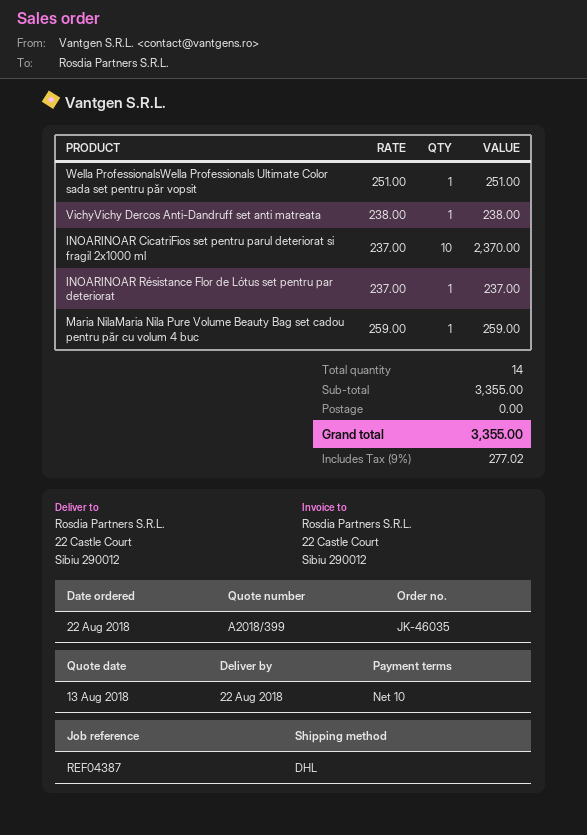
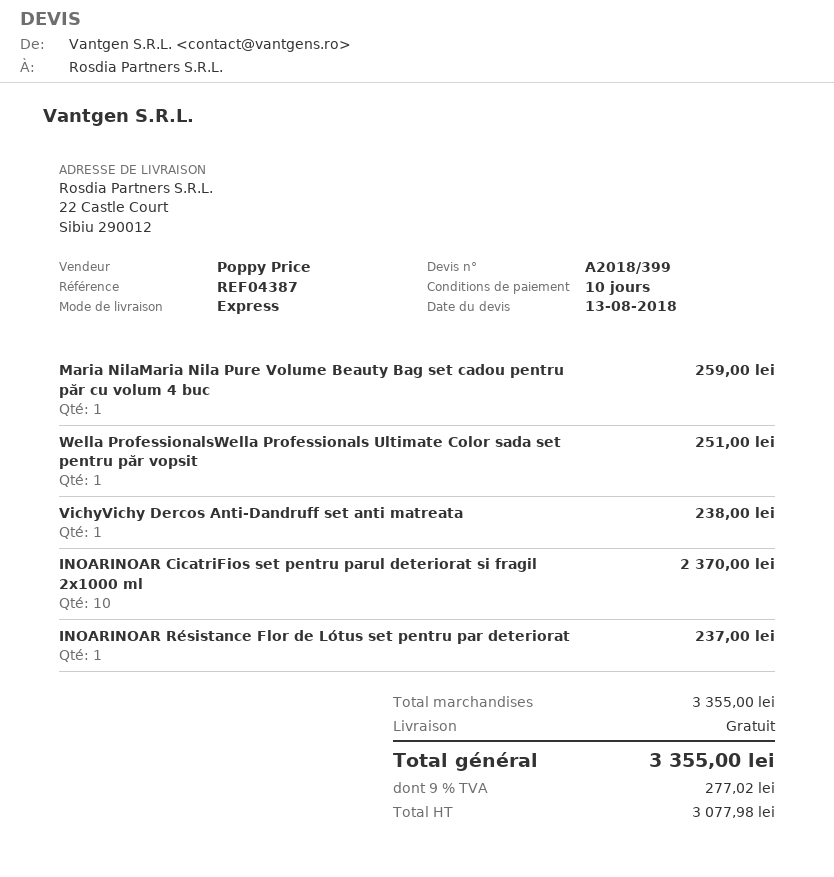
shipping method: DHL -> express

